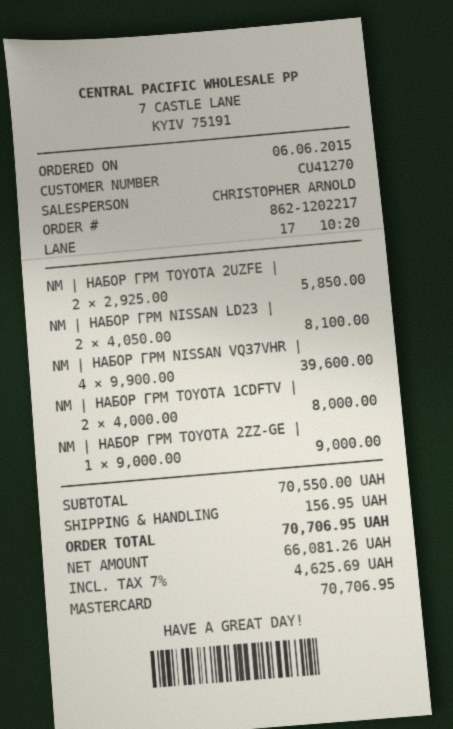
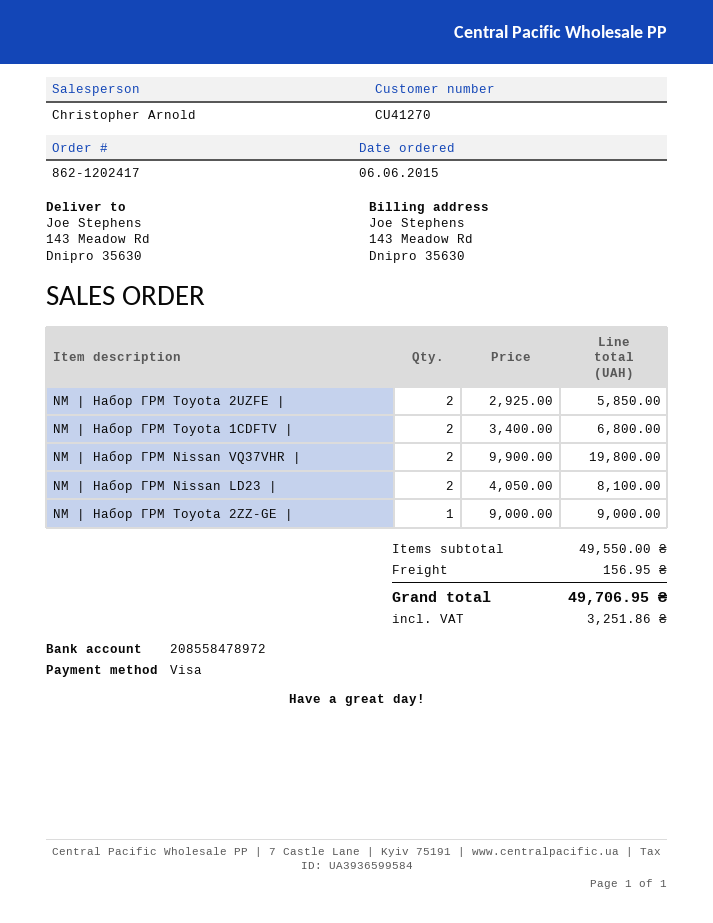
order number: 862-1202217 -> 862-1202417
payment method: Mastercard -> Visa
NM | НАБОР ГРМ NISSAN VQ37VHR |: 4 x 9900.00 = 39600.00 -> 2 x 9900.00 = 19800.00
NM | НАБОР ГРМ TOYOTA 1CDFTV |: 2 x 4000.00 = 8000.00 -> 2 x 3400.00 = 6800.00
subtotal: 70550.00 -> 49550.00
tax: 4625.69 -> 3251.86
total: 70706.95 -> 49706.95

